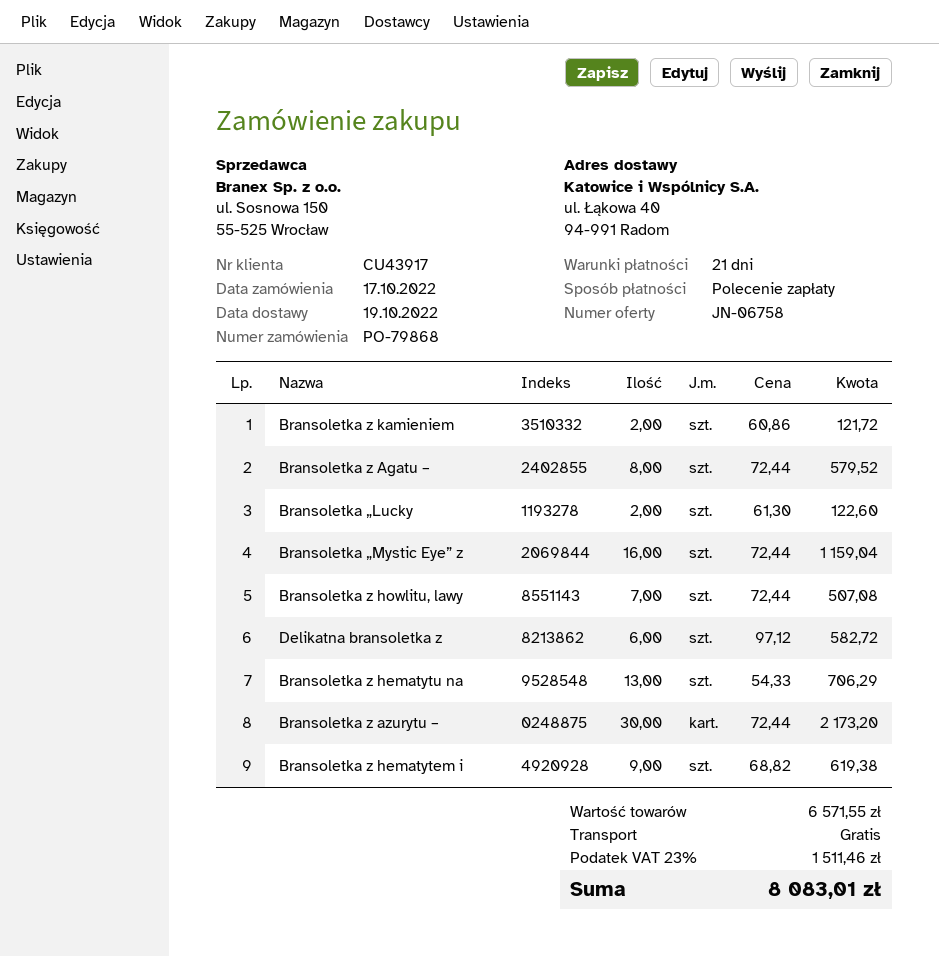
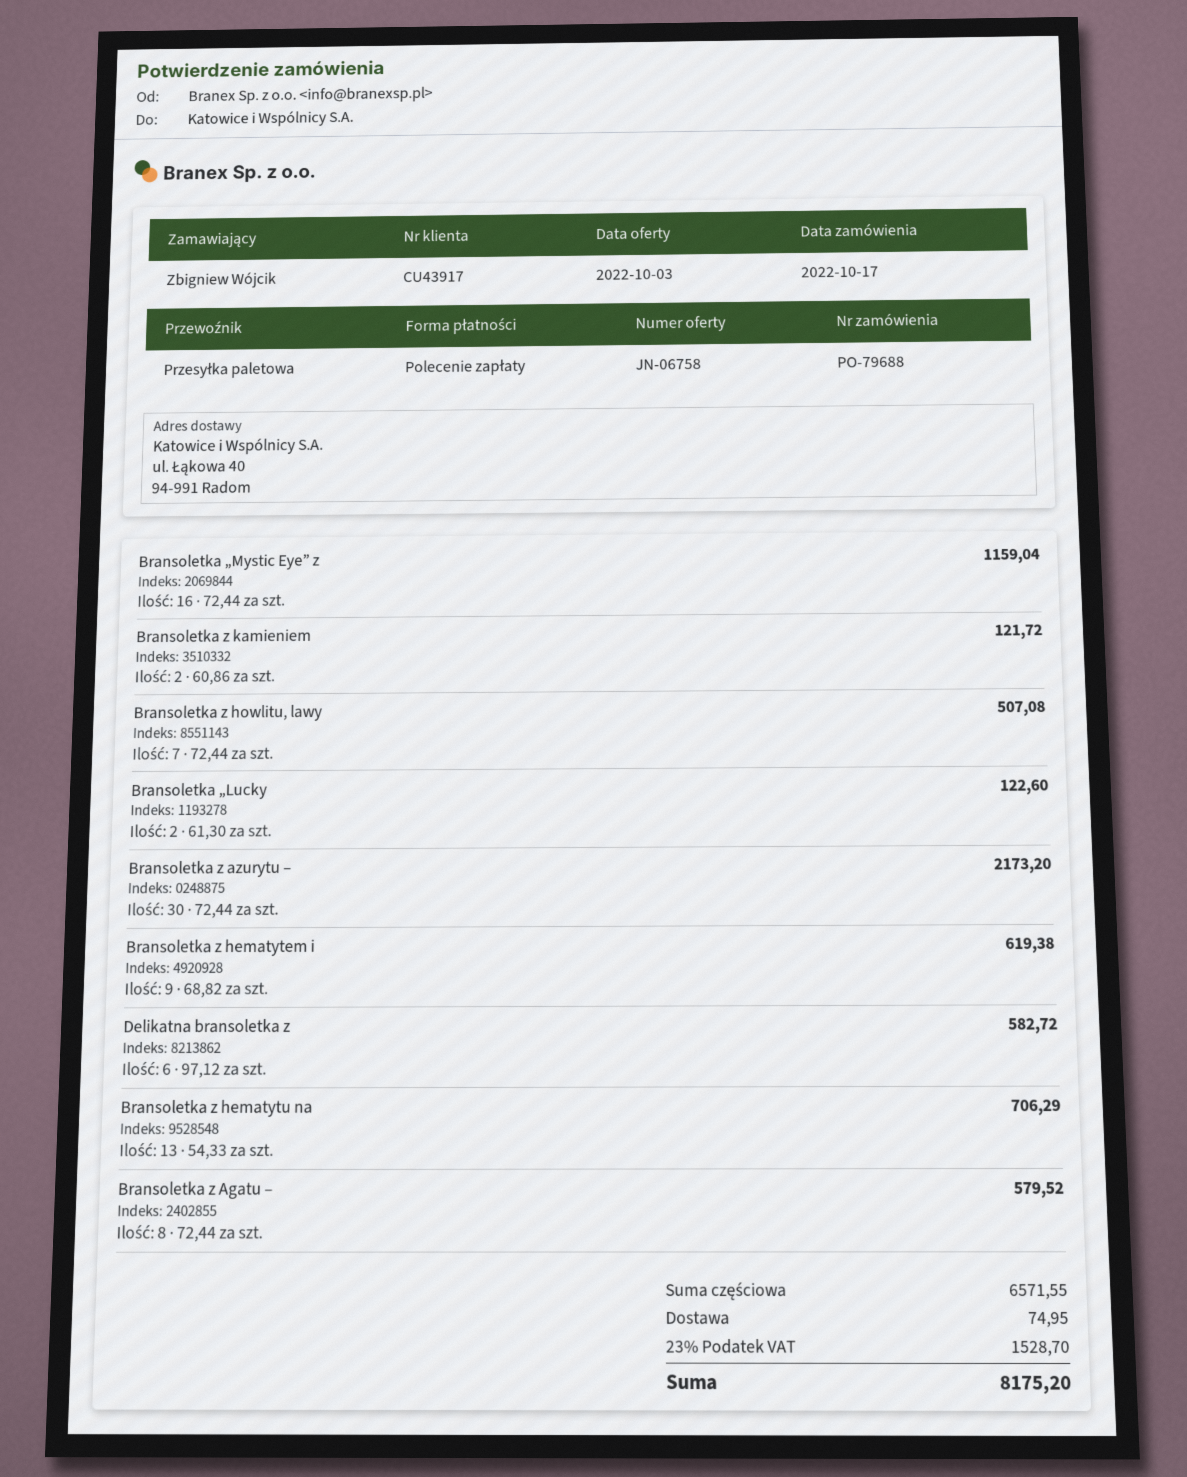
order number: PO-79868 -> PO-79688
shipping: 0.00 -> 74.95
tax: 23% = 1511.46 -> 23% = 1528.70
total: 8083.01 -> 8175.20

